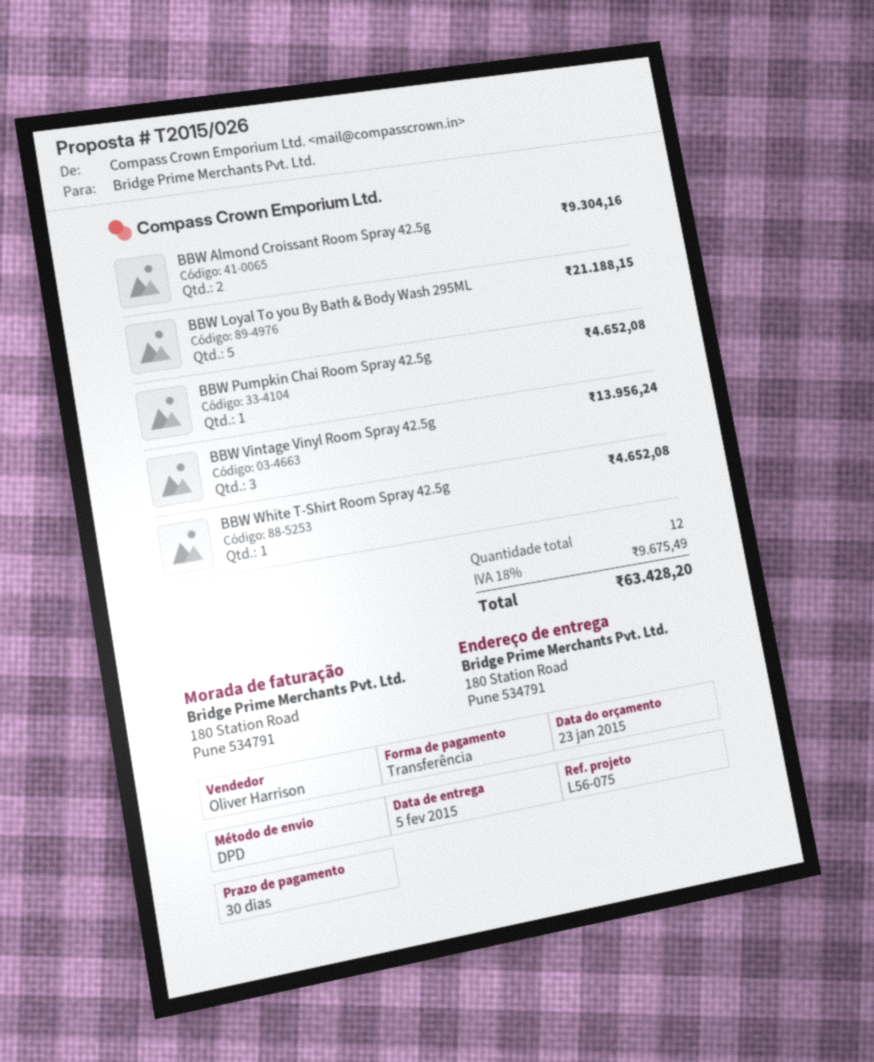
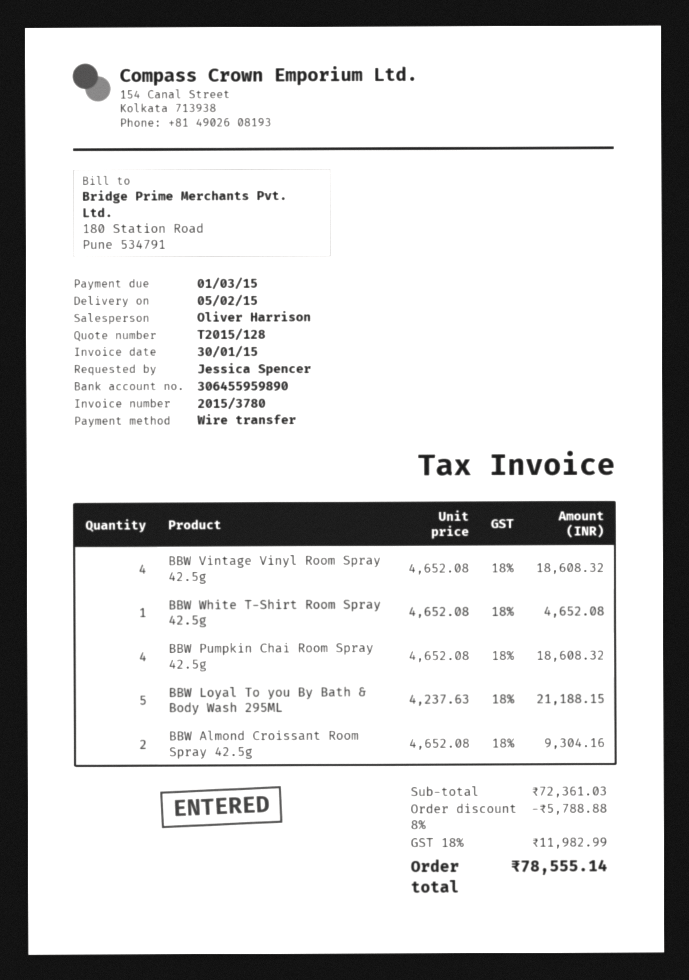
quote number: T2015/026 -> T2015/128
BBW Pumpkin Chai Room Spray 42.5g: 1 for 4652.08 -> 4 for 18608.32
BBW Vintage Vinyl Room Spray 42.5g: 3 for 13956.24 -> 4 for 18608.32
discount: none -> 8% = 5788.88
tax: 18% = 9675.49 -> 18% = 11982.99
total: 63428.20 -> 78555.14

